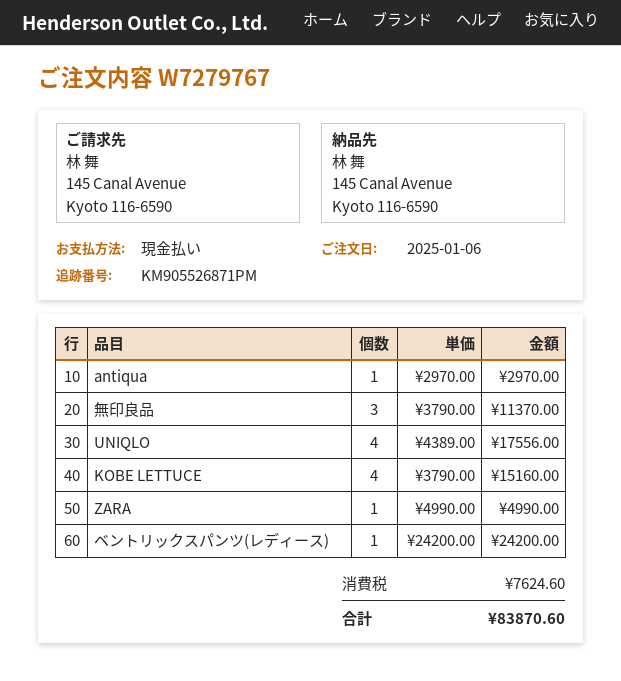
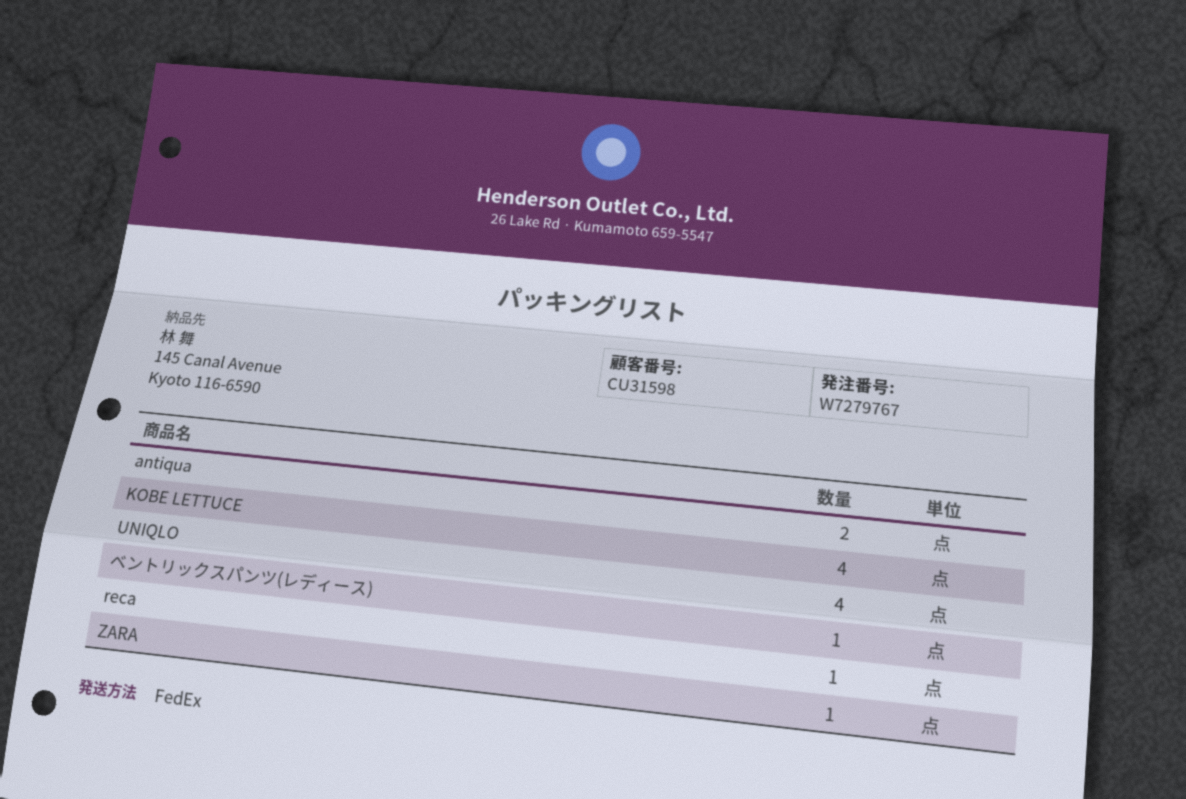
antiqua: 1 -> 2
無印良品: 3 -> none
reca: none -> 1

